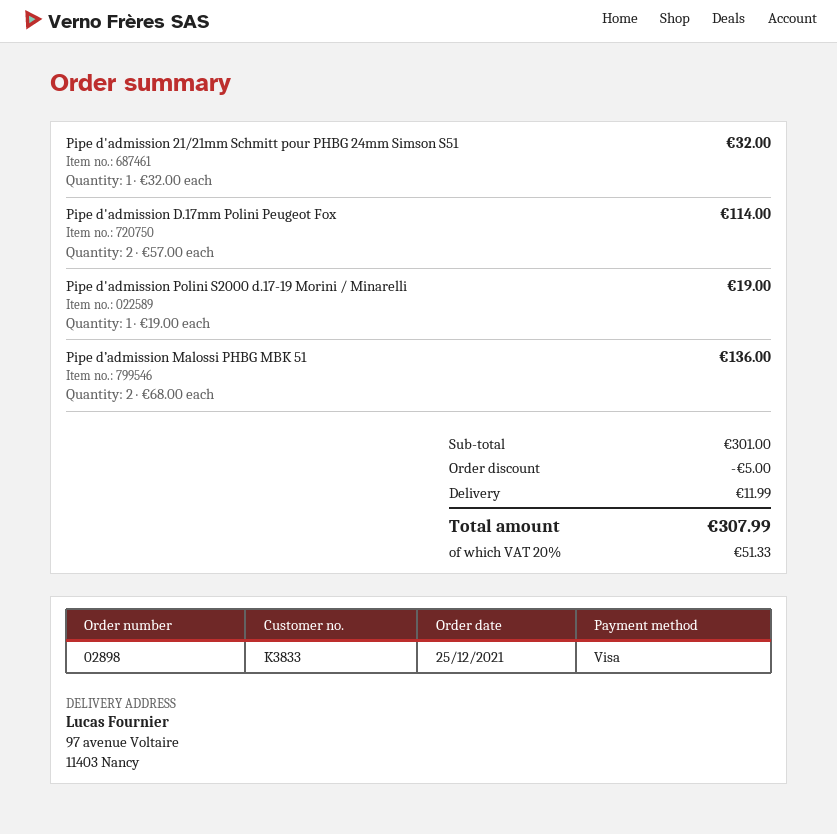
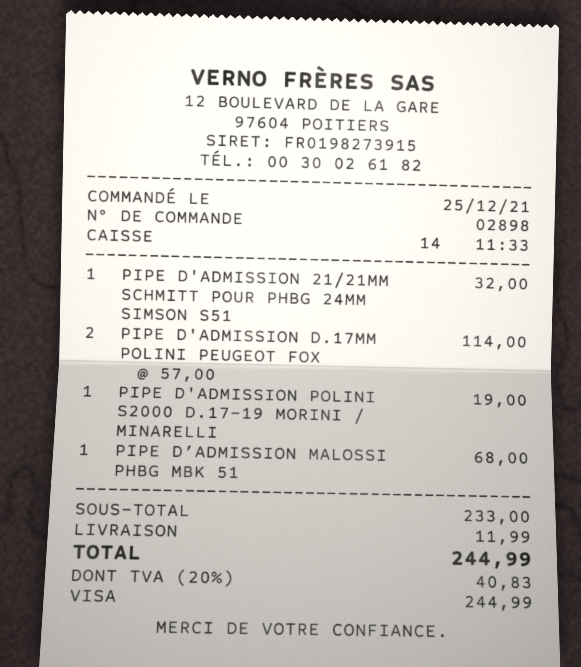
Pipe d’admission Malossi PHBG MBK 51: 2 x 68.00 = 136.00 -> 1 x 68.00 = 68.00
subtotal: 301.00 -> 233.00
discount: 5.00 -> none
tax: 20% = 51.33 -> 20% = 40.83
total: 307.99 -> 244.99

